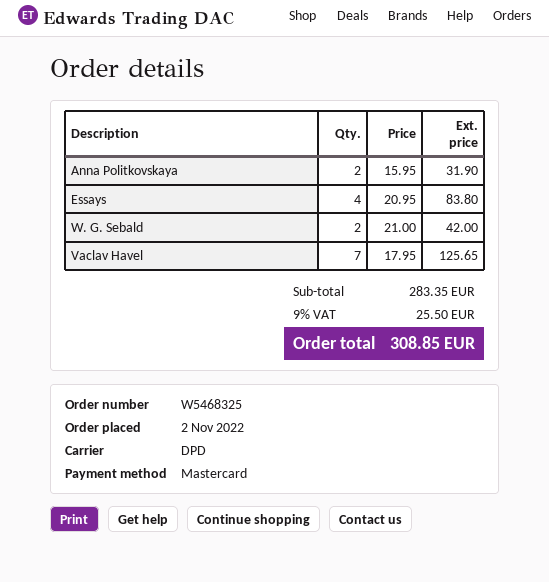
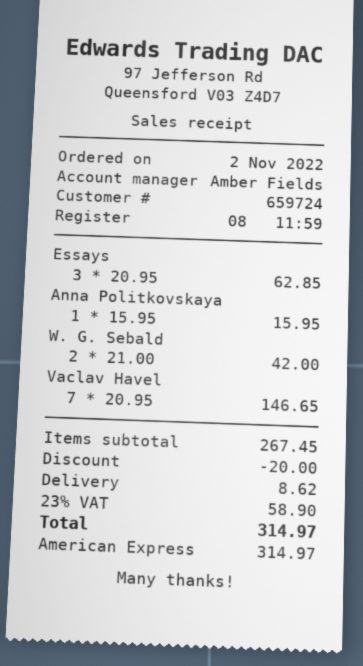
payment method: Mastercard -> American Express
Anna Politkovskaya: 2 x 15.95 = 31.90 -> 1 x 15.95 = 15.95
Essays: 4 x 20.95 = 83.80 -> 3 x 20.95 = 62.85
Vaclav Havel: 7 x 17.95 = 125.65 -> 7 x 20.95 = 146.65
subtotal: 283.35 -> 267.45
discount: none -> 20.00
shipping: none -> 8.62
tax: 9% = 25.50 -> 23% = 58.90
total: 308.85 -> 314.97

